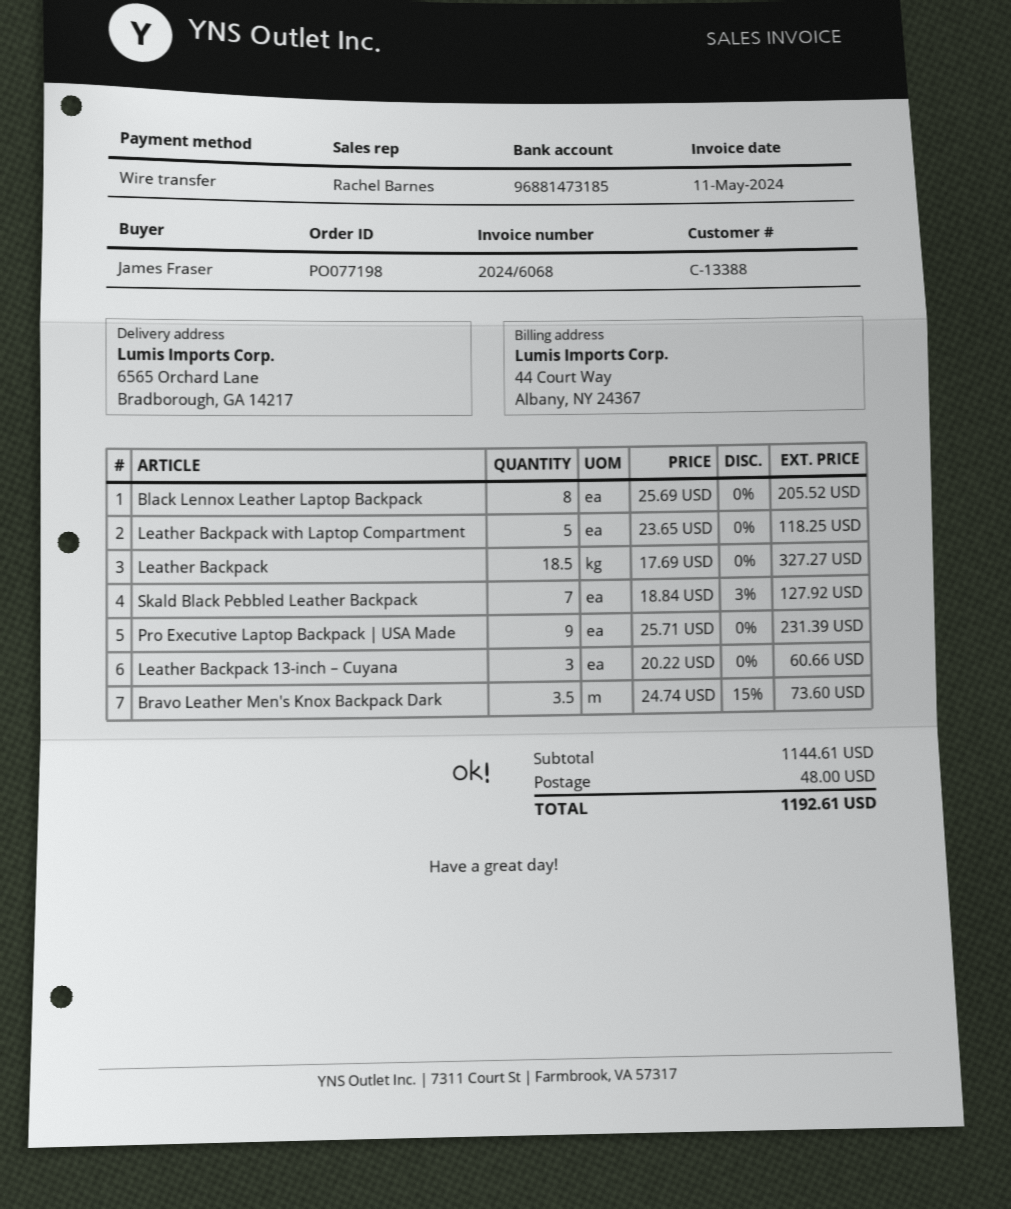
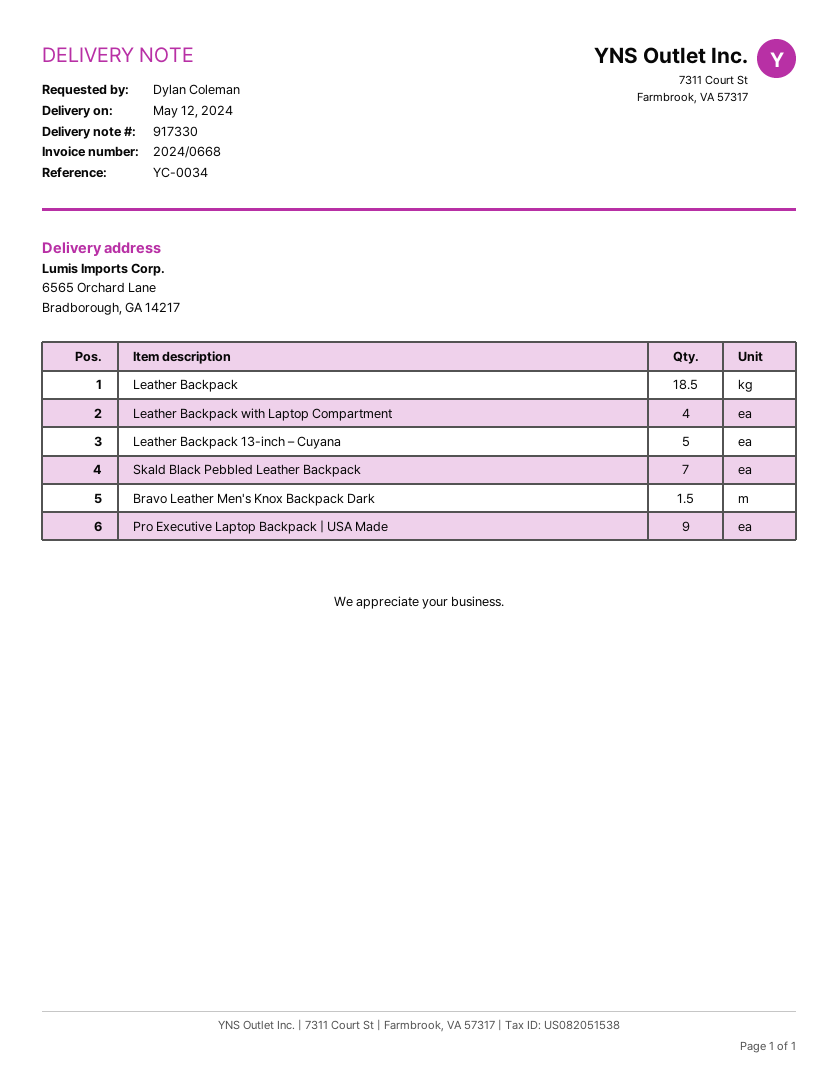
invoice number: 2024/6068 -> 2024/0668
ordered by: James Fraser -> Dylan Coleman
Black Lennox Leather Laptop Backpack: 8 -> none
Leather Backpack with Laptop Compartment: 5 -> 4
Leather Backpack 13-inch – Cuyana: 3 -> 5
Bravo Leather Men's Knox Backpack Dark: 3.5 -> 1.5

